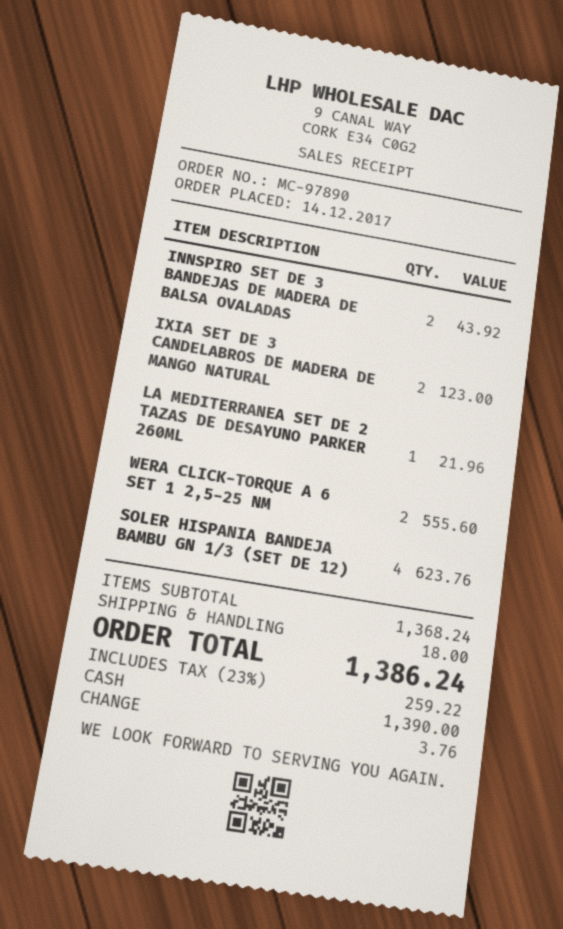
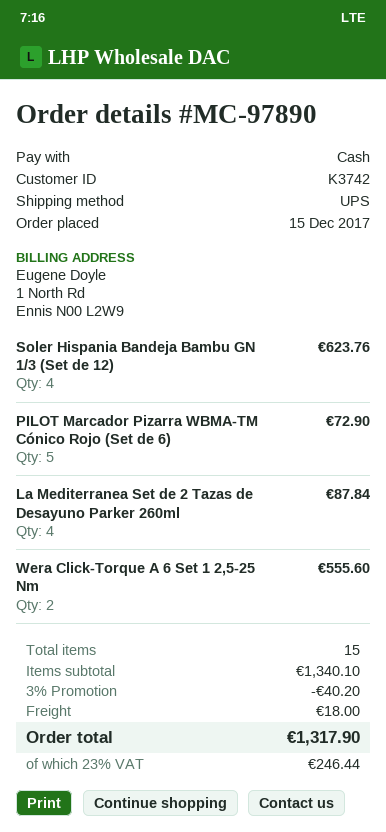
order date: 2017-12-14 -> 2017-12-15
INNSPIRO SET DE 3 BANDEJAS DE MADERA DE BALSA OVALADAS: 2 for 43.92 -> none
IXIA SET DE 3 CANDELABROS DE MADERA DE MANGO NATURAL: 2 for 123.00 -> none
LA MEDITERRANEA SET DE 2 TAZAS DE DESAYUNO PARKER 260ML: 1 for 21.96 -> 4 for 87.84
PILOT Marcador Pizarra WBMA-TM Cónico Rojo (Set de 6): none -> 5 for 72.90
subtotal: 1368.24 -> 1340.10
discount: none -> 3% = 40.20
tax: 23% = 259.22 -> 23% = 246.44
total: 1386.24 -> 1317.90

